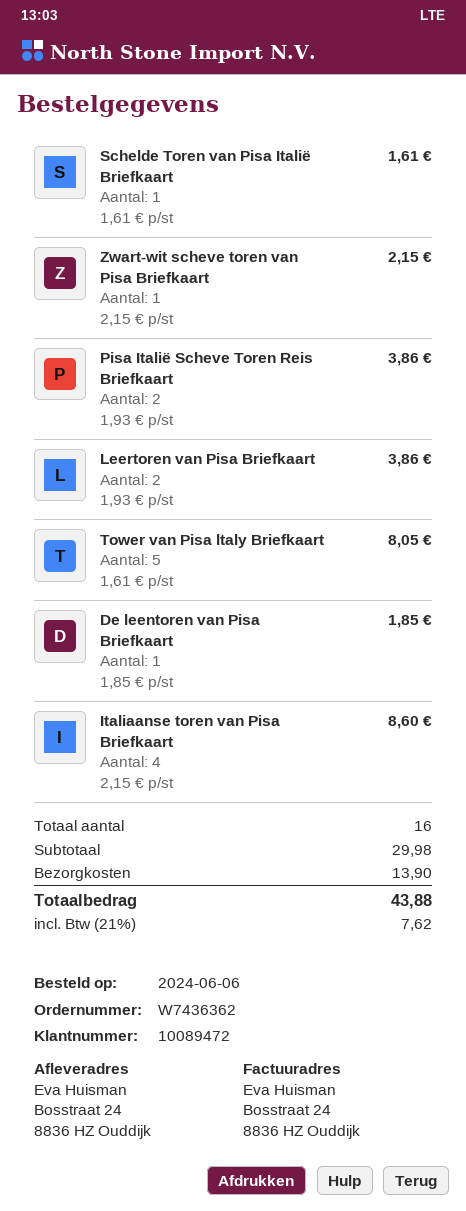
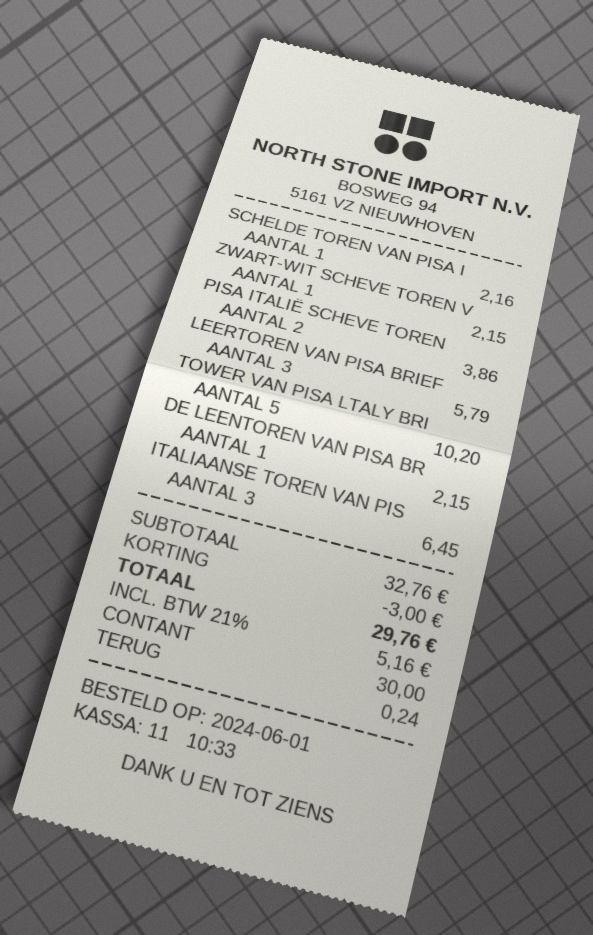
order date: 2024-06-06 -> 2024-06-01
Schelde Toren van Pisa Italië Briefkaart: 1 for 1.61 -> 1 for 2.16
Leertoren van Pisa Briefkaart: 2 for 3.86 -> 3 for 5.79
Tower van Pisa ltaly Briefkaart: 5 for 8.05 -> 5 for 10.20
De leentoren van Pisa Briefkaart: 1 for 1.85 -> 1 for 2.15
Italiaanse toren van Pisa Briefkaart: 4 for 8.60 -> 3 for 6.45
subtotal: 29.98 -> 32.76
discount: none -> 3.00
shipping: 13.90 -> none
tax: 21% = 7.62 -> 21% = 5.16
total: 43.88 -> 29.76

